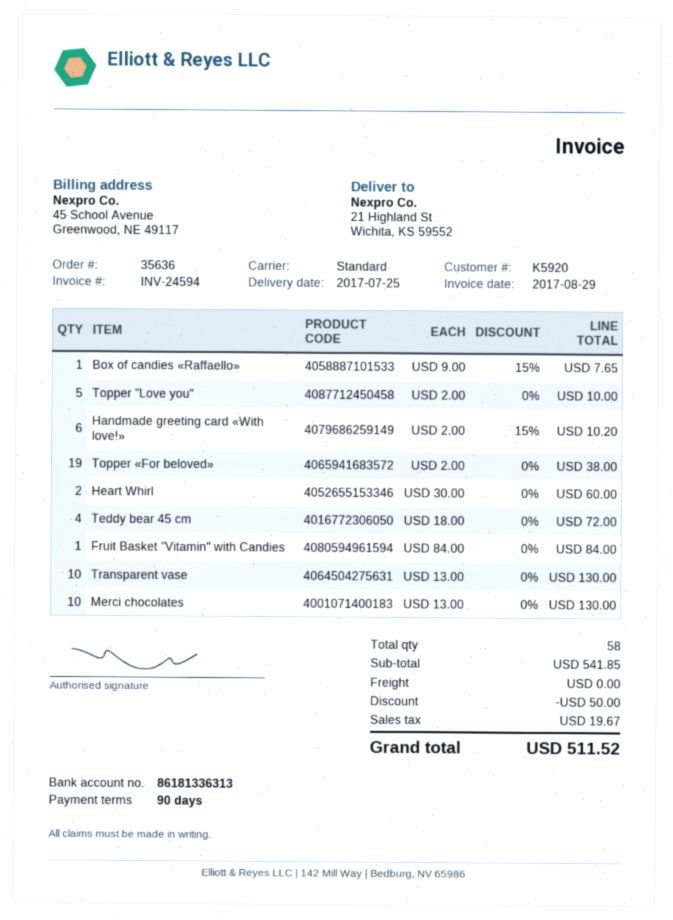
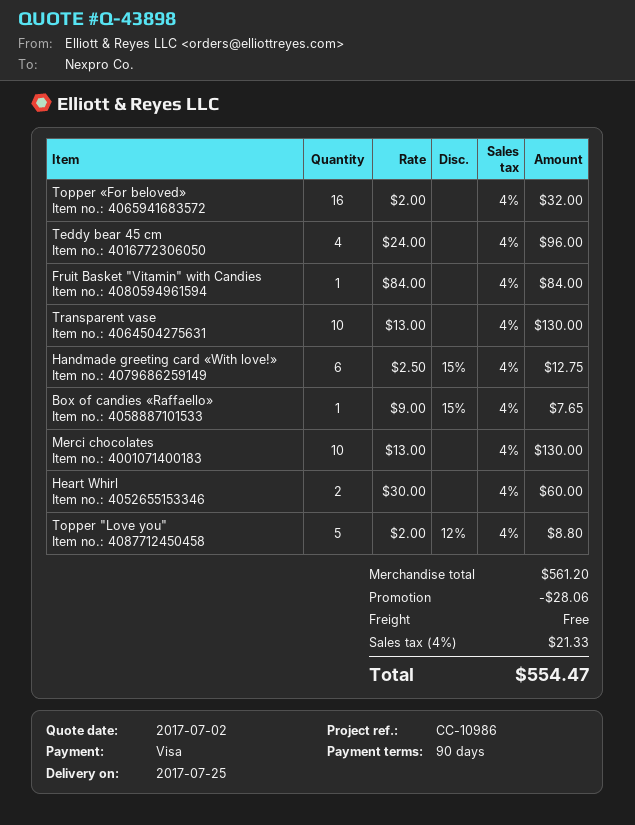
Topper "Love you": 5 x 2.00 = 10.00 -> 5 x 2.00 - 12% = 8.80
Handmade greeting card «With love!»: 6 x 2.00 - 15% = 10.20 -> 6 x 2.50 - 15% = 12.75
Topper «For beloved»: 19 x 2.00 = 38.00 -> 16 x 2.00 = 32.00
Teddy bear 45 cm: 4 x 18.00 = 72.00 -> 4 x 24.00 = 96.00
subtotal: 541.85 -> 561.20
discount: 50.00 -> 28.06
tax: 19.67 -> 21.33
total: 511.52 -> 554.47

